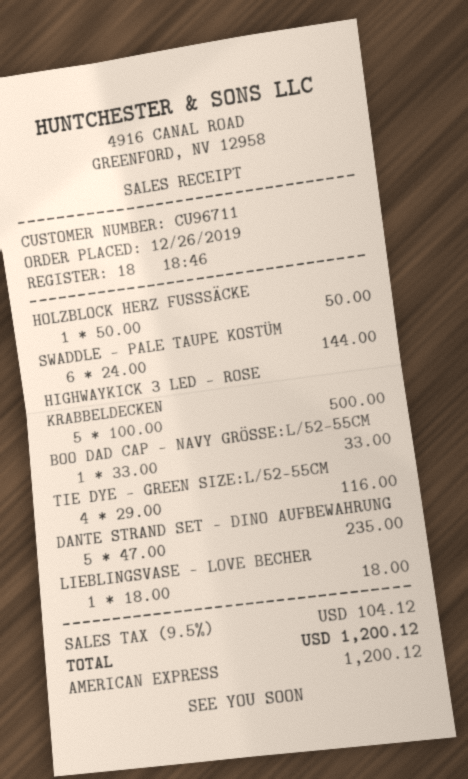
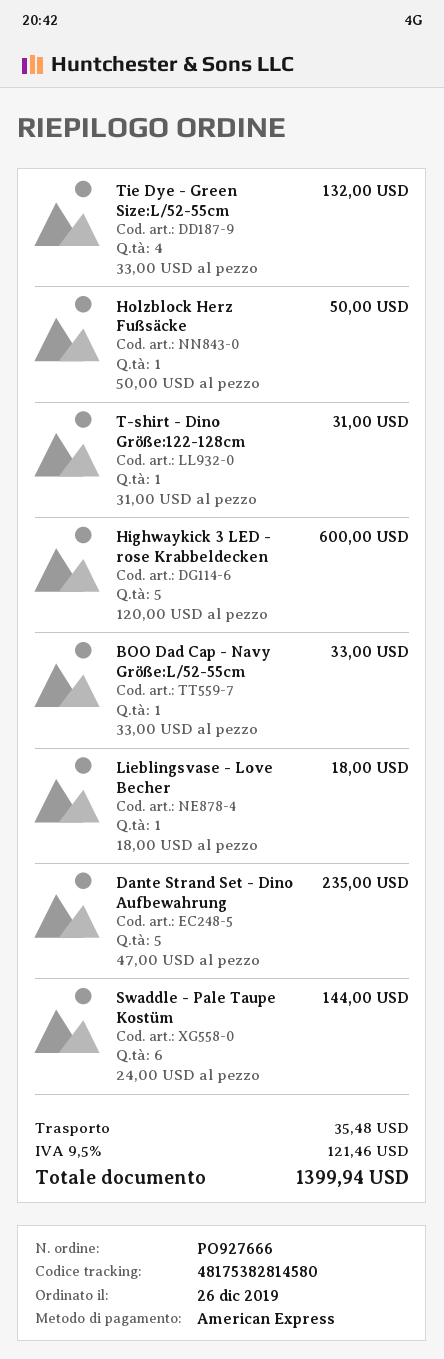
HIGHWAYKICK 3 LED - ROSE KRABBELDECKEN: 5 x 100.00 = 500.00 -> 5 x 120.00 = 600.00
TIE DYE - GREEN SIZE:L/52-55CM: 4 x 29.00 = 116.00 -> 4 x 33.00 = 132.00
T-shirt - Dino Größe:122-128cm: none -> 1 x 31.00 = 31.00
shipping: none -> 35.48
tax: 9.5% = 104.12 -> 9.5% = 121.46
total: 1200.12 -> 1399.94

